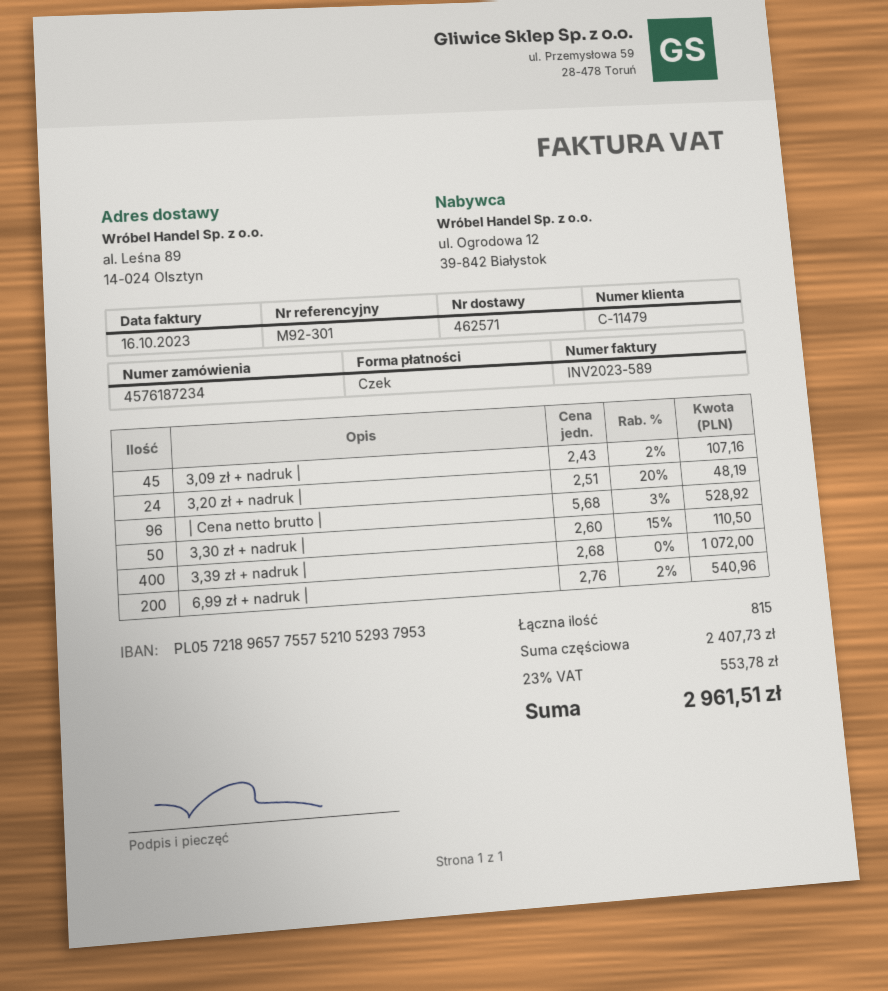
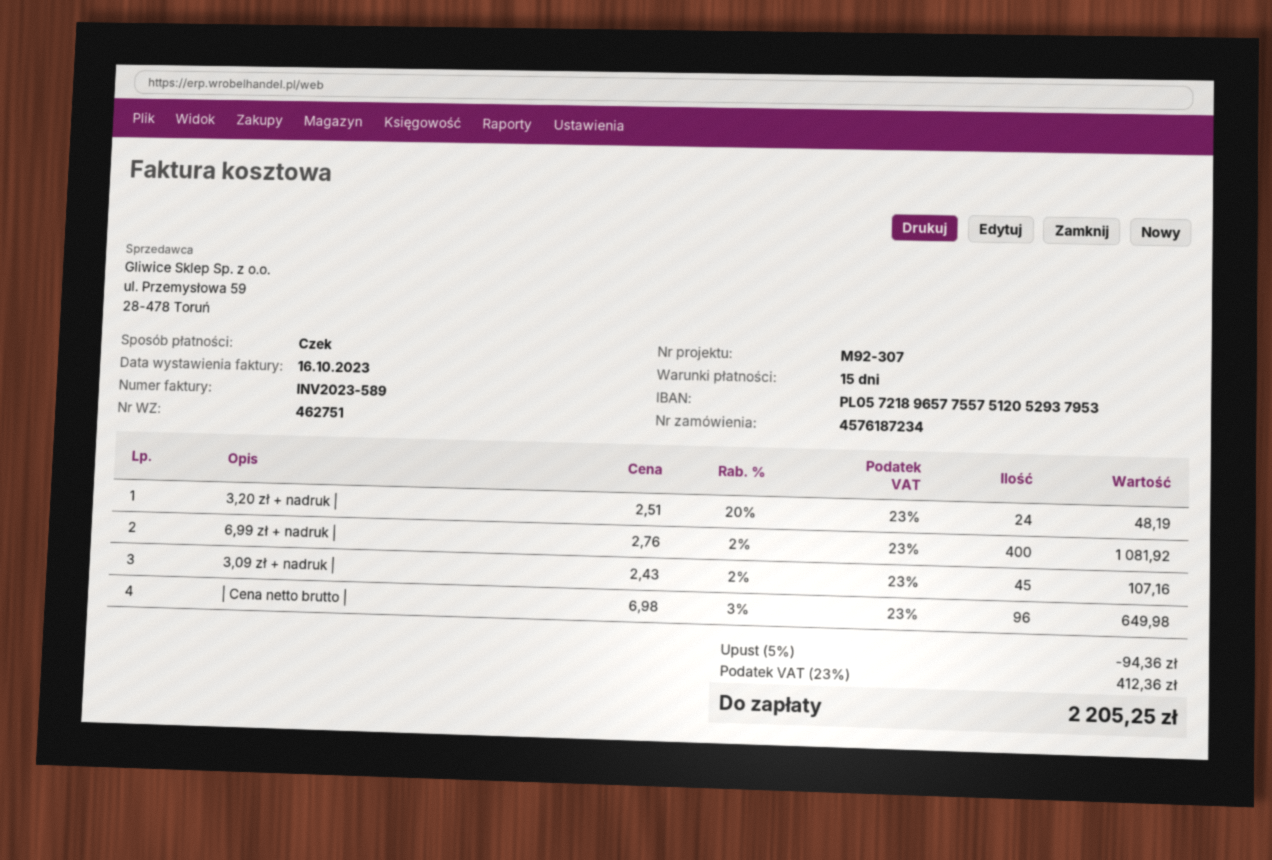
delivery note number: 462571 -> 462751
reference: M92-301 -> M92-307
bank account: PL05721896577557521052937953 -> PL05721896577557512052937953
| Cena netto brutto |: 96 x 5.68 - 3% = 528.92 -> 96 x 6.98 - 3% = 649.98
3,30 zł + nadruk |: 50 x 2.60 - 15% = 110.50 -> none
3,39 zł + nadruk |: 400 x 2.68 = 1072.00 -> none
6,99 zł + nadruk |: 200 x 2.76 - 2% = 540.96 -> 400 x 2.76 - 2% = 1081.92
discount: none -> 5% = 94.36
tax: 23% = 553.78 -> 23% = 412.36
total: 2961.51 -> 2205.25

